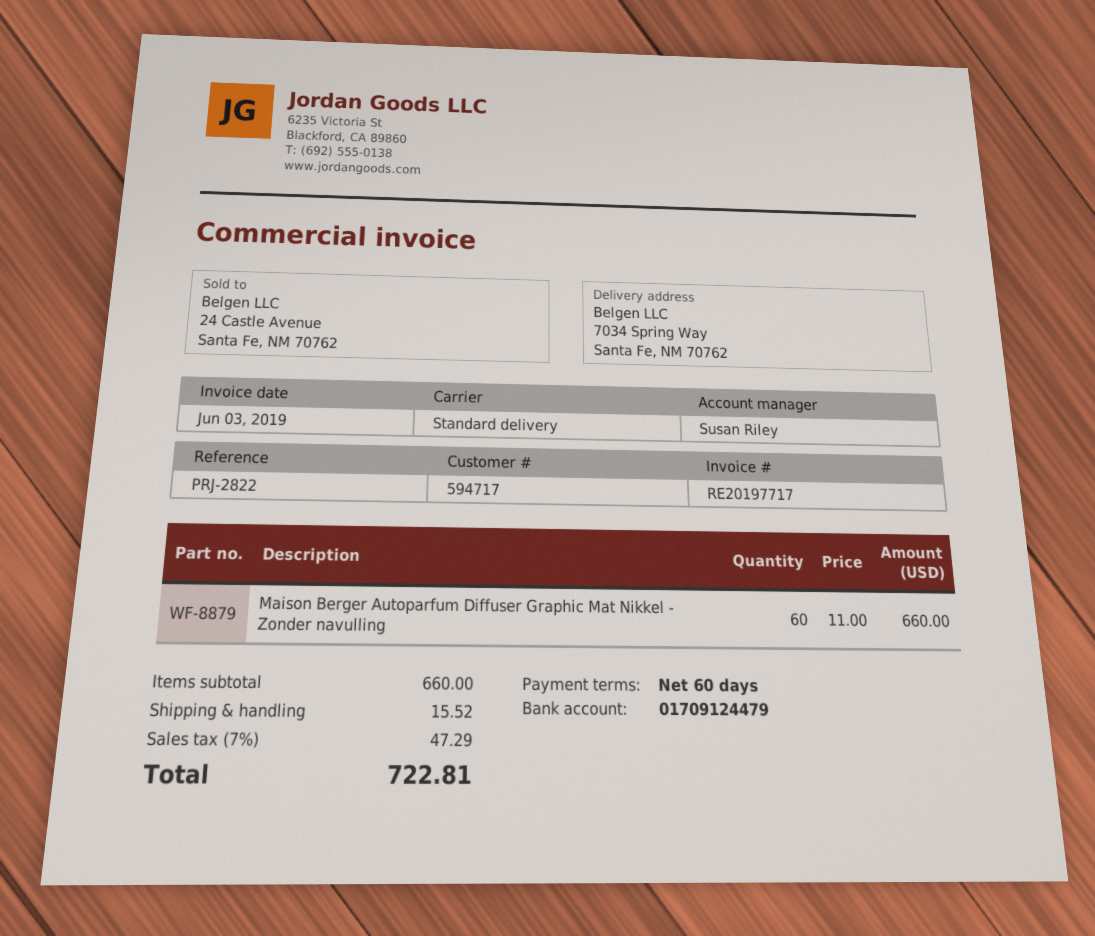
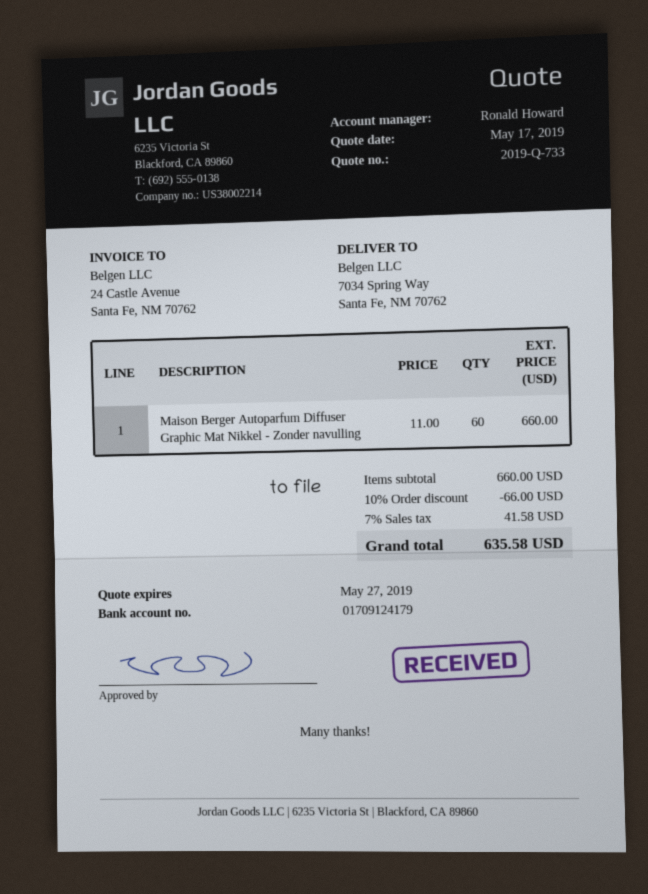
sales rep: Susan Riley -> Ronald Howard
bank account: 01709124479 -> 01709124179
discount: none -> 10% = 66.00
shipping: 15.52 -> none
tax: 7% = 47.29 -> 7% = 41.58
total: 722.81 -> 635.58

